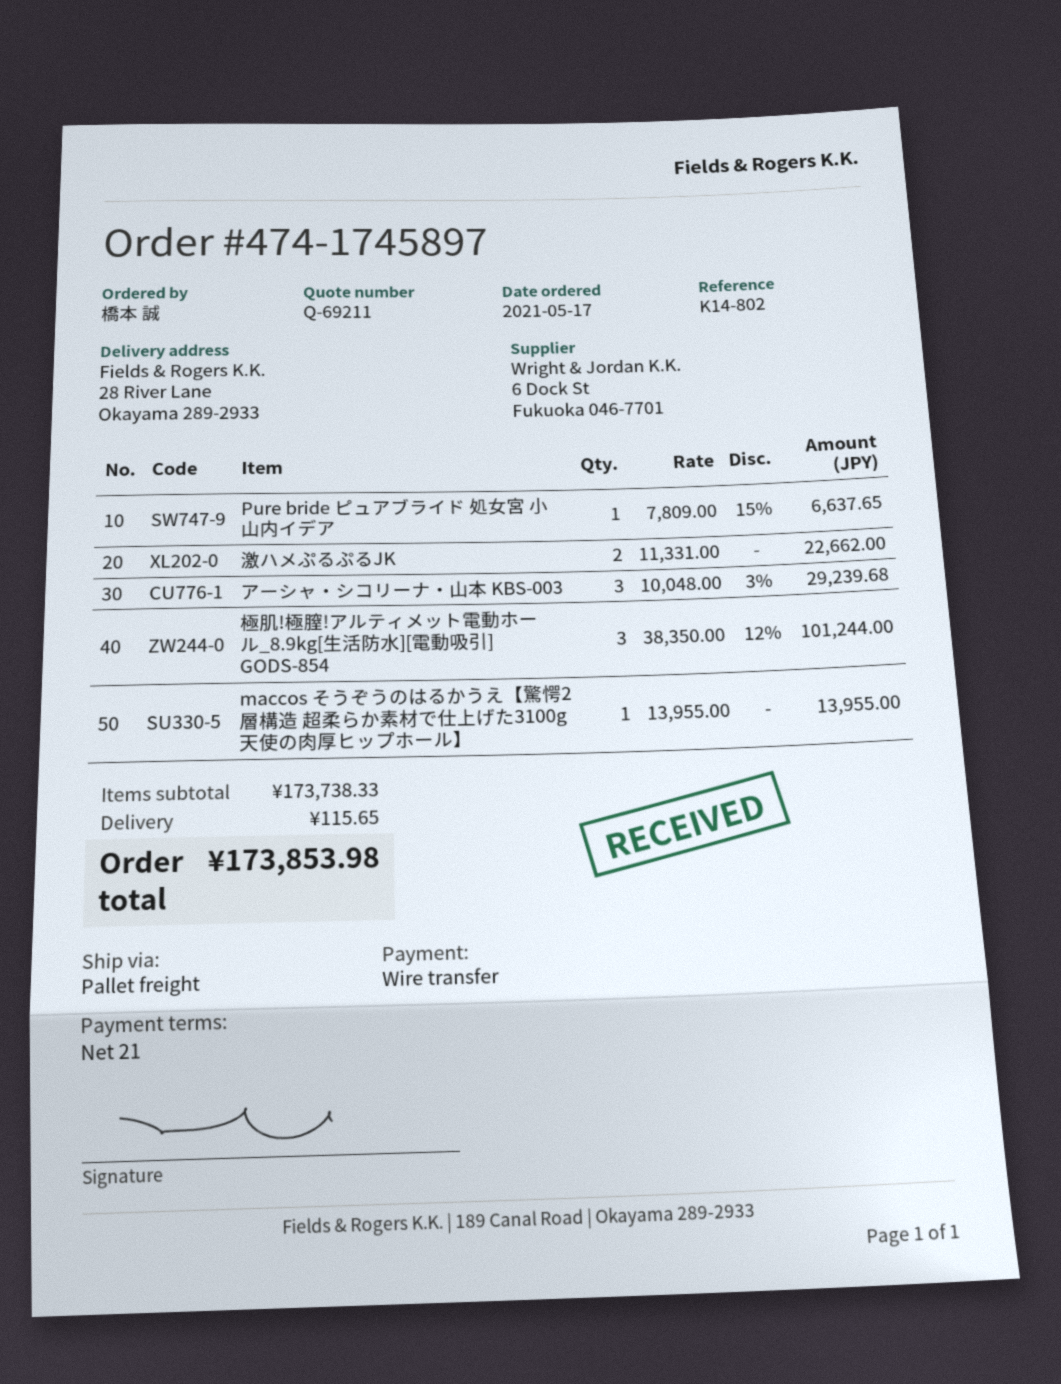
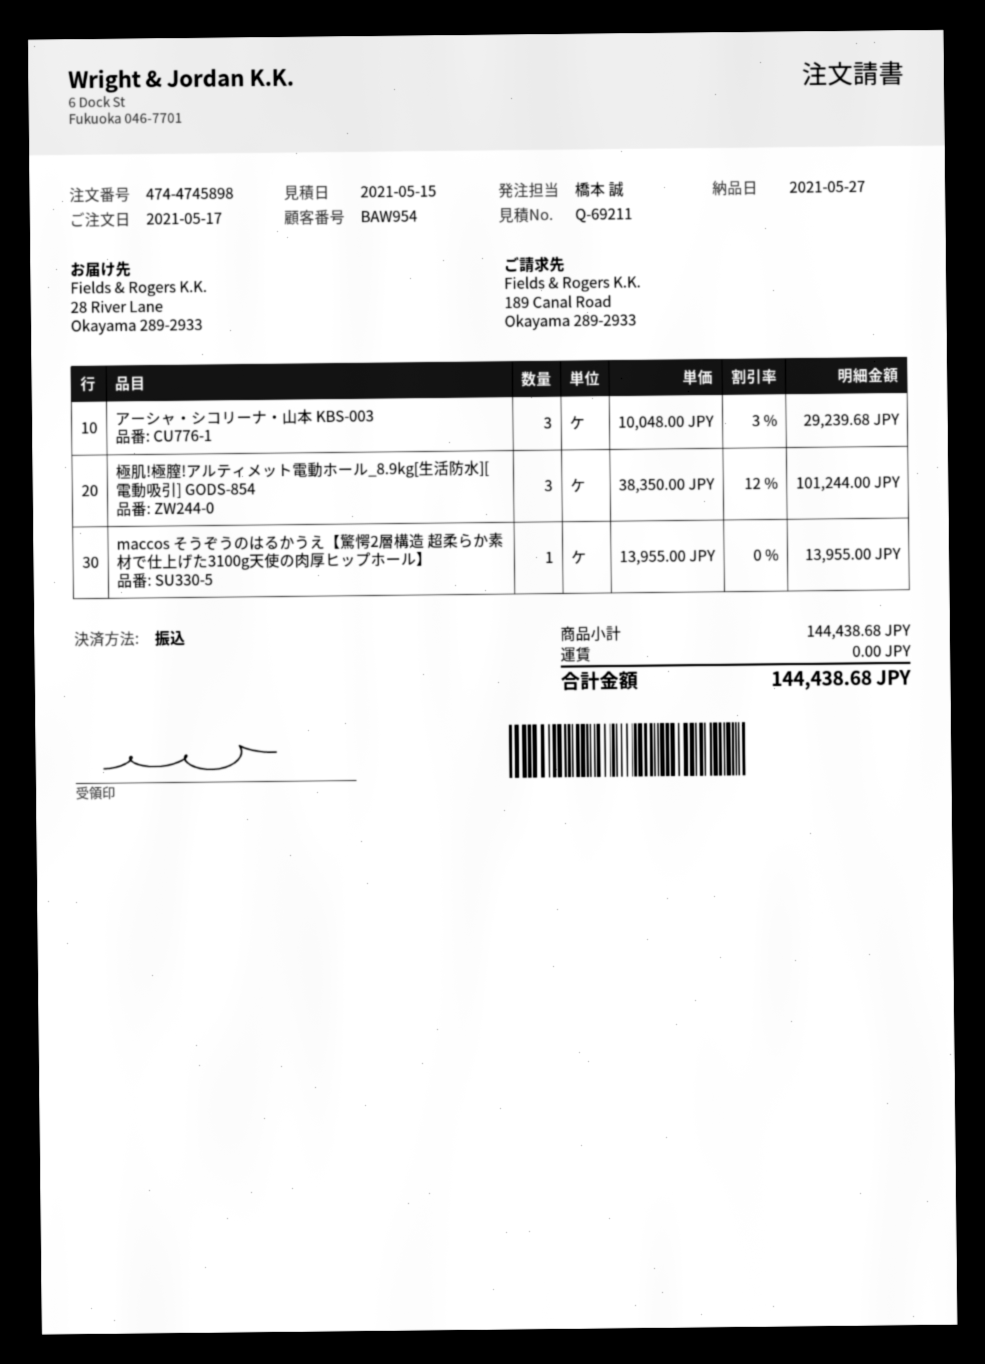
order number: 474-1745897 -> 474-4745898
Pure bride ピュアブライド 処女宮 小山内イデア: 1 x 7809.00 - 15% = 6637.65 -> none
激ハメぷるぷるJK: 2 x 11331.00 = 22662.00 -> none
subtotal: 173738.33 -> 144438.68
shipping: 115.65 -> 0.00
total: 173853.98 -> 144438.68

